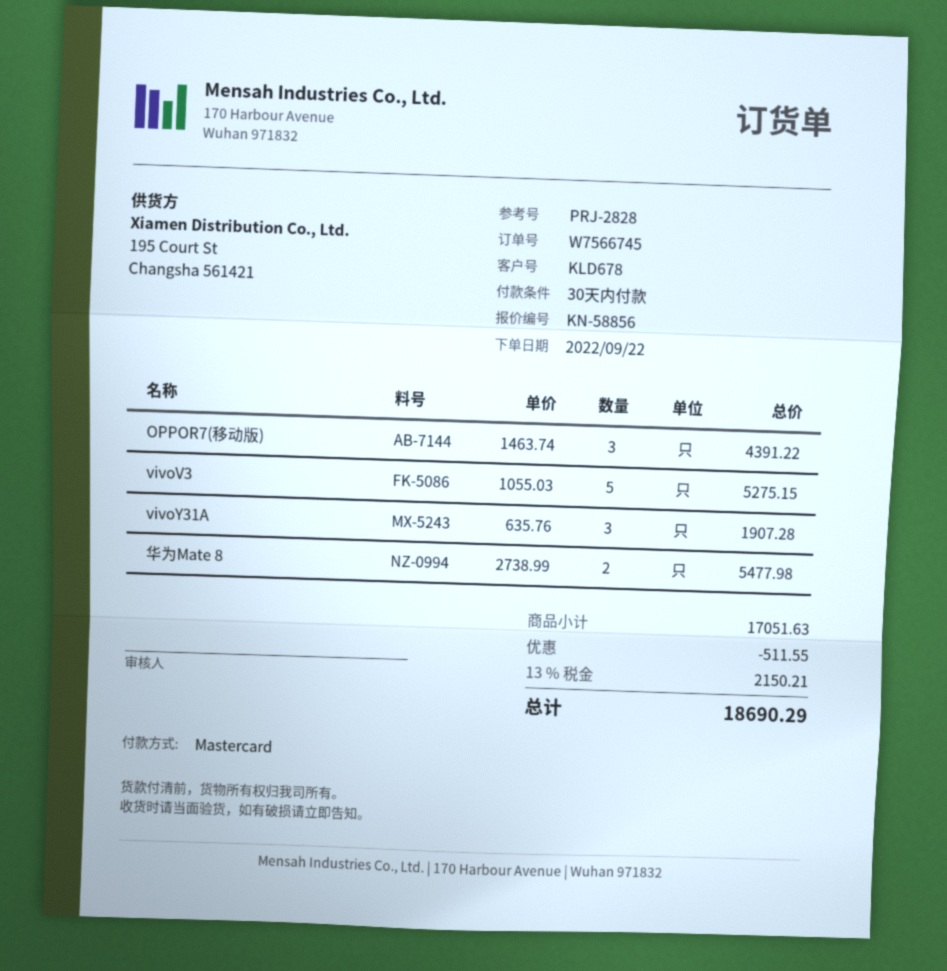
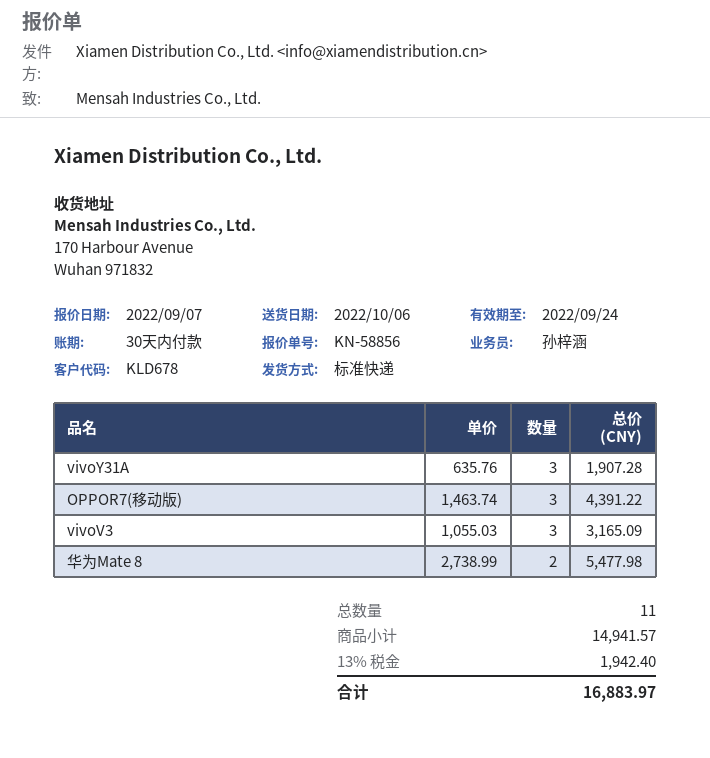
vivoV3: 5 x 1055.03 = 5275.15 -> 3 x 1055.03 = 3165.09
subtotal: 17051.63 -> 14941.57
discount: 511.55 -> none
tax: 13% = 2150.21 -> 13% = 1942.40
total: 18690.29 -> 16883.97

